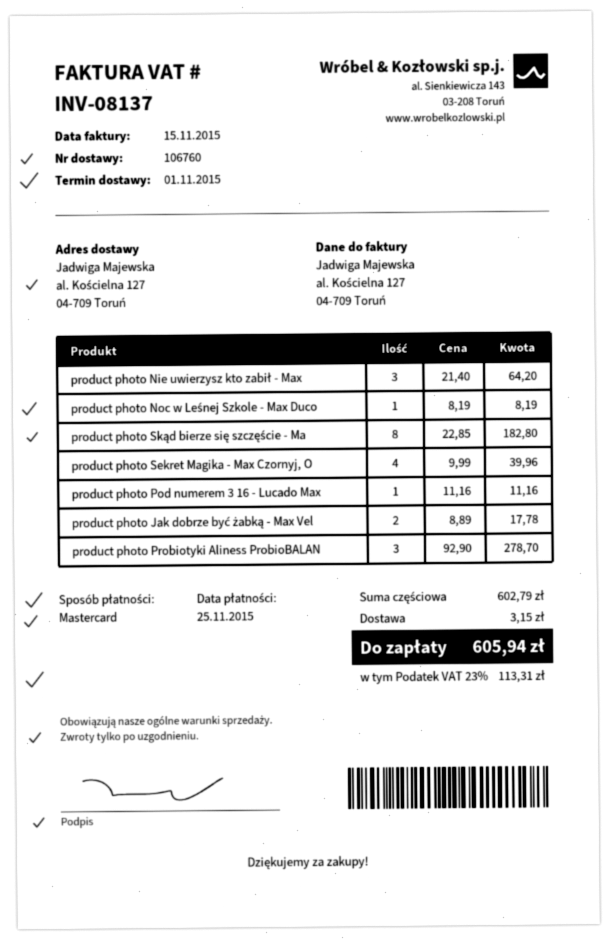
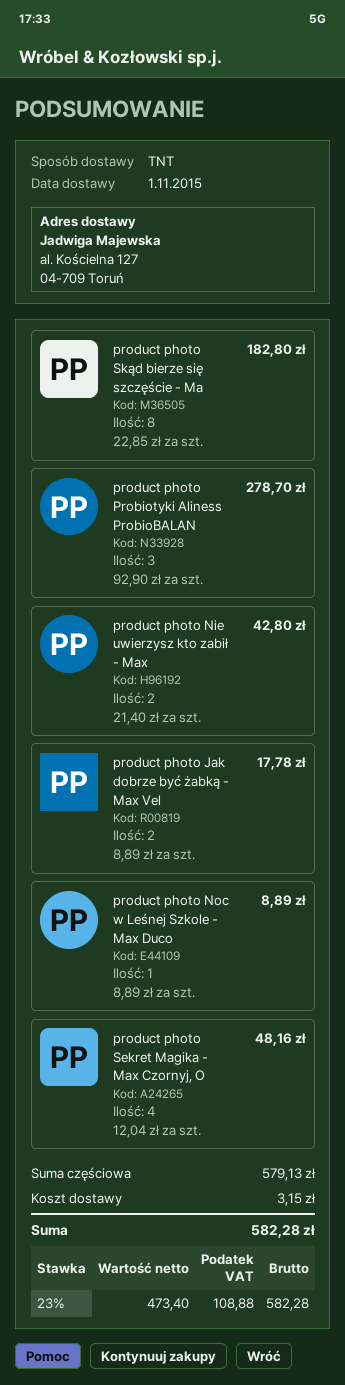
product photo Nie uwierzysz kto zabił - Max: 3 x 21.40 = 64.20 -> 2 x 21.40 = 42.80
product photo Noc w Leśnej Szkole - Max Duco: 1 x 8.19 = 8.19 -> 1 x 8.89 = 8.89
product photo Sekret Magika - Max Czornyj, O: 4 x 9.99 = 39.96 -> 4 x 12.04 = 48.16
product photo Pod numerem 3 16 - Lucado Max: 1 x 11.16 = 11.16 -> none
subtotal: 602.79 -> 579.13
tax: 23% = 113.31 -> 23% = 108.88
total: 605.94 -> 582.28

